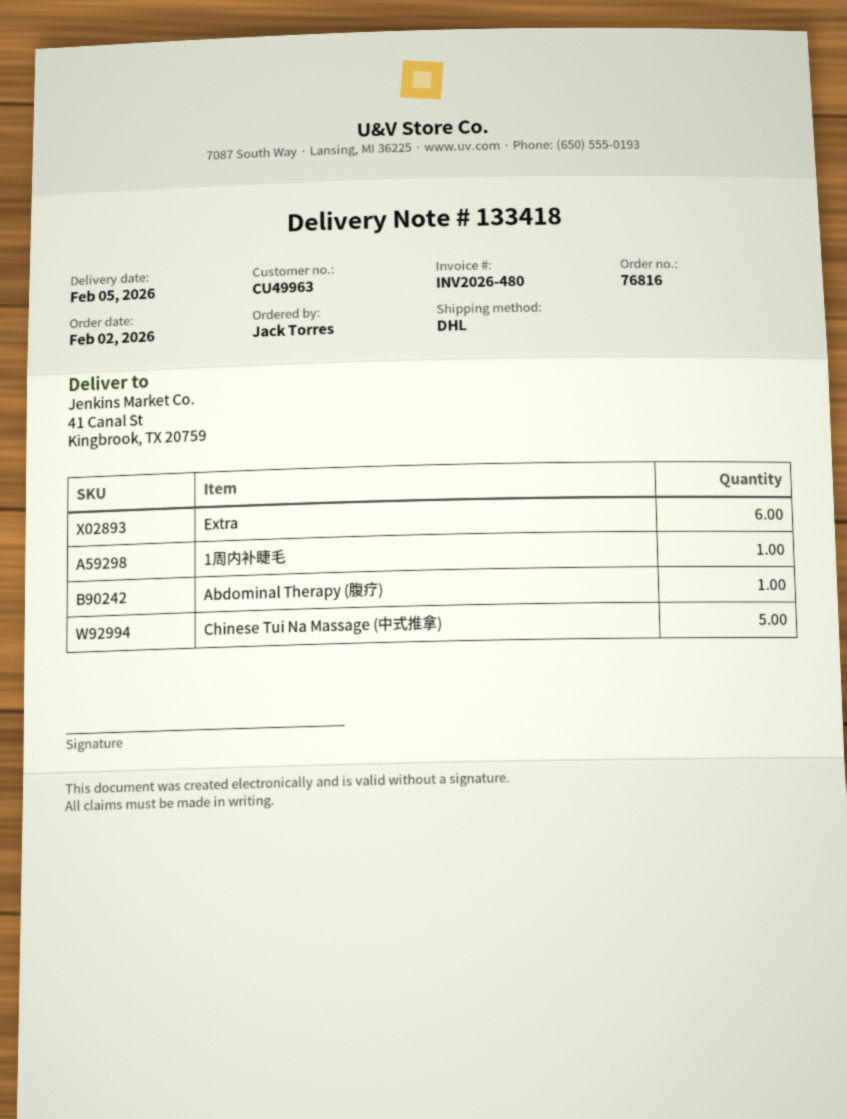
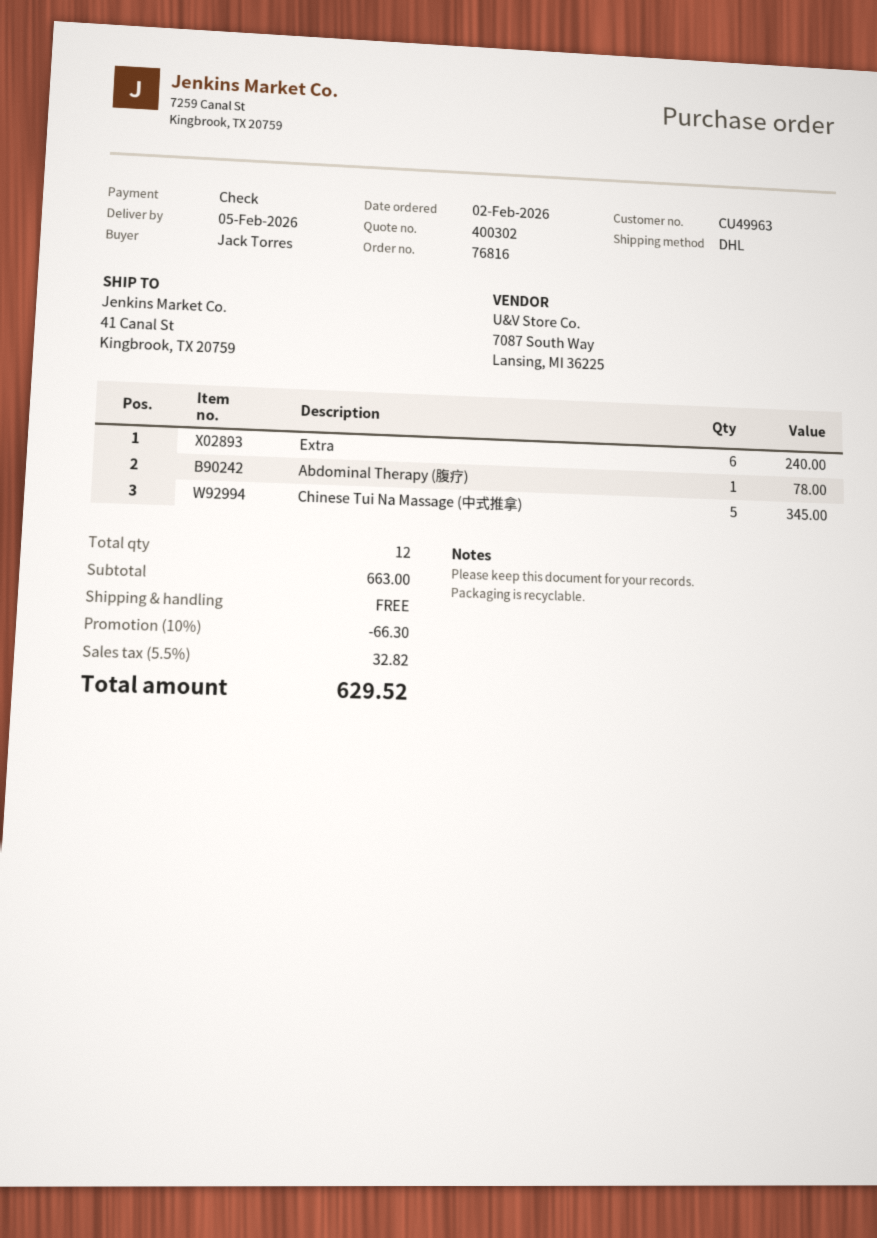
1周内补睫毛: 1 -> none

